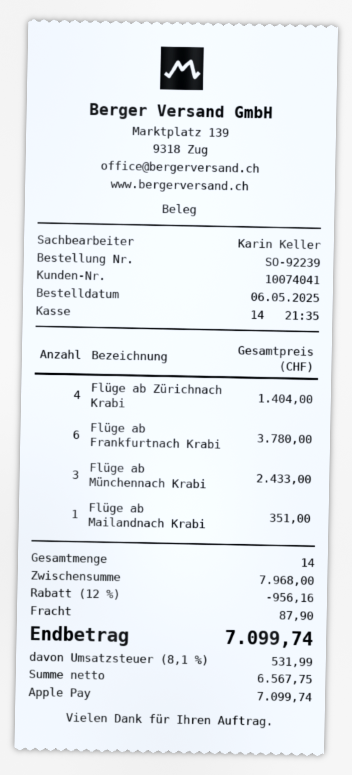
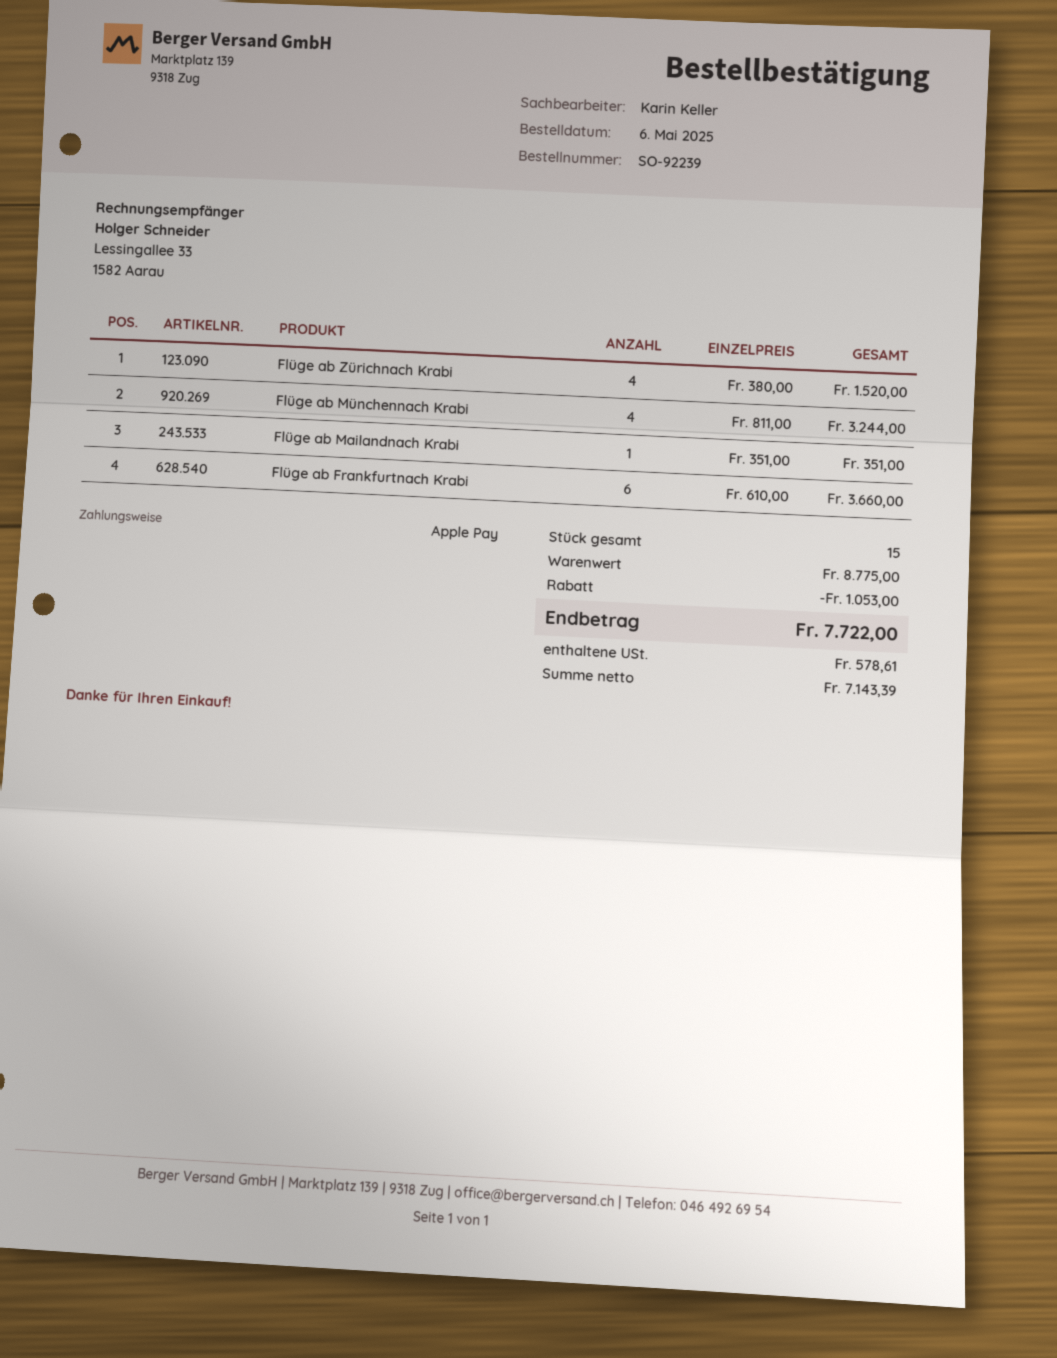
Flüge ab Zürichnach Krabi: 4 for 1404.00 -> 4 for 1520.00
Flüge ab Frankfurtnach Krabi: 6 for 3780.00 -> 6 for 3660.00
Flüge ab Münchennach Krabi: 3 for 2433.00 -> 4 for 3244.00
total quantity: 14 -> 15
subtotal: 7968.00 -> 8775.00
discount: 956.16 -> 1053.00
shipping: 87.90 -> none
net: 6567.75 -> 7143.39
tax: 531.99 -> 578.61
total: 7099.74 -> 7722.00

